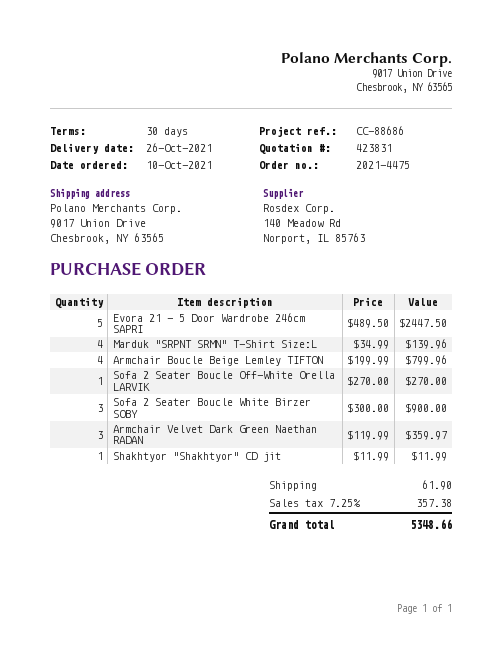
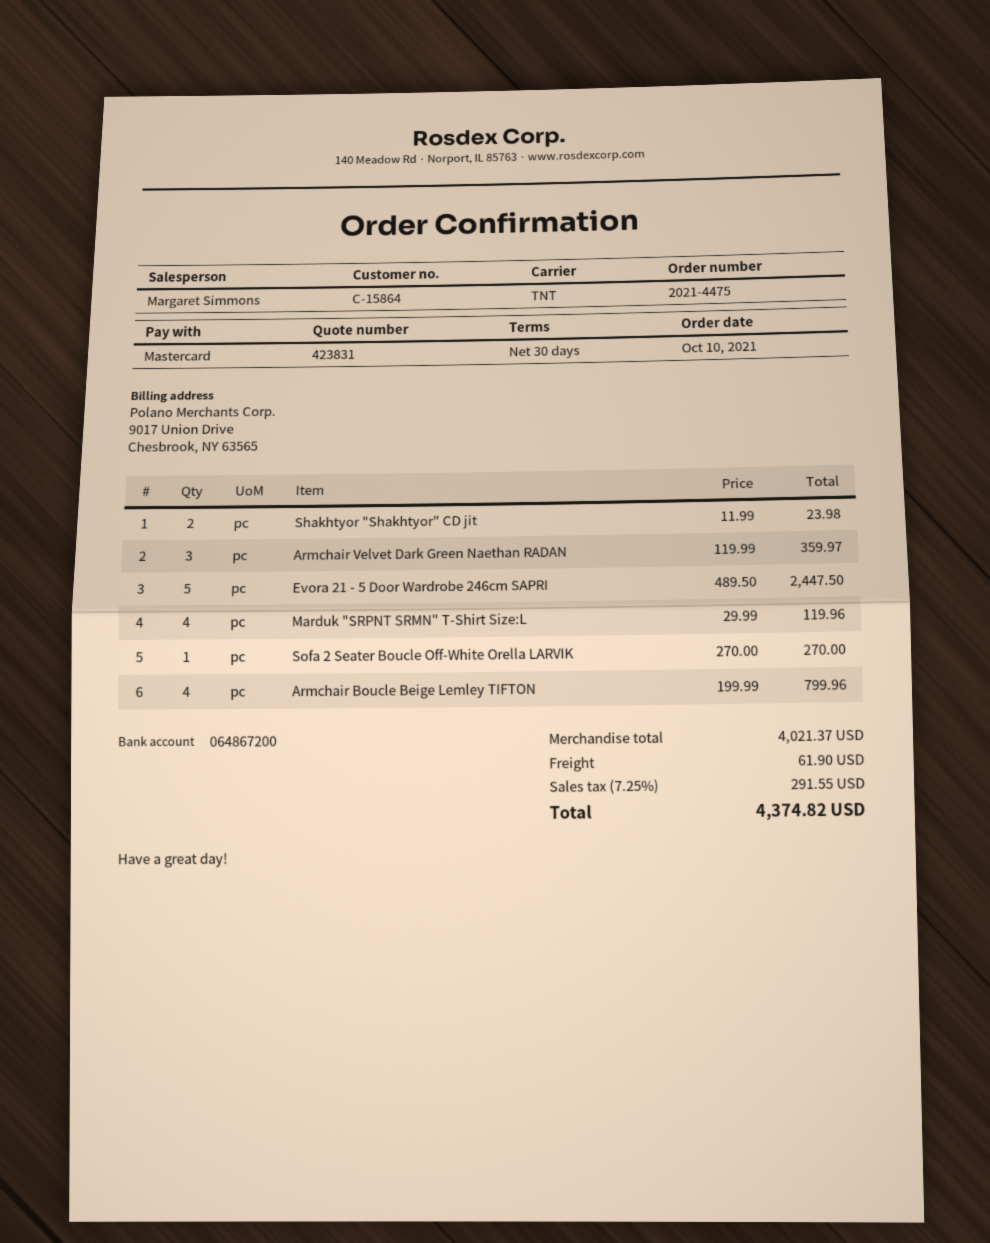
Marduk "SRPNT SRMN" T-Shirt Size:L: 4 x 34.99 = 139.96 -> 4 x 29.99 = 119.96
Sofa 2 Seater Boucle White Birzer SOBY: 3 x 300.00 = 900.00 -> none
Shakhtyor "Shakhtyor" CD jit: 1 x 11.99 = 11.99 -> 2 x 11.99 = 23.98
tax: 7.25% = 357.38 -> 7.25% = 291.55
total: 5348.66 -> 4374.82

